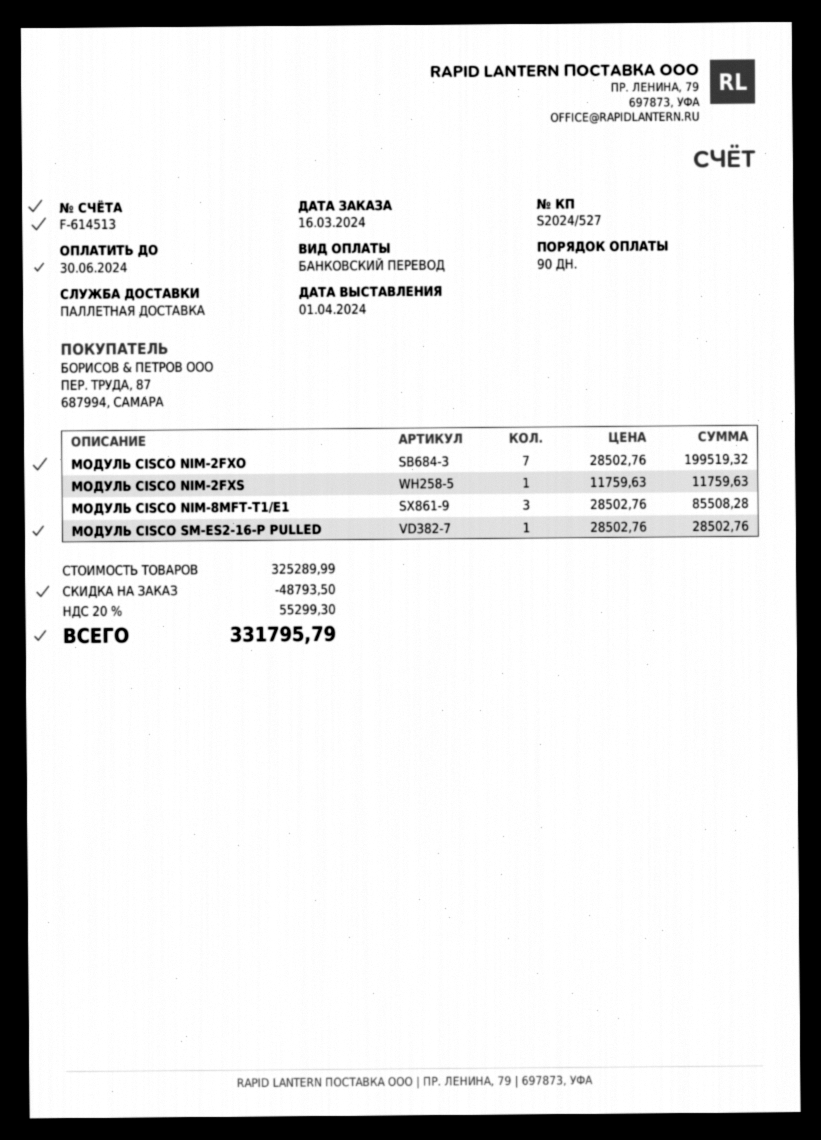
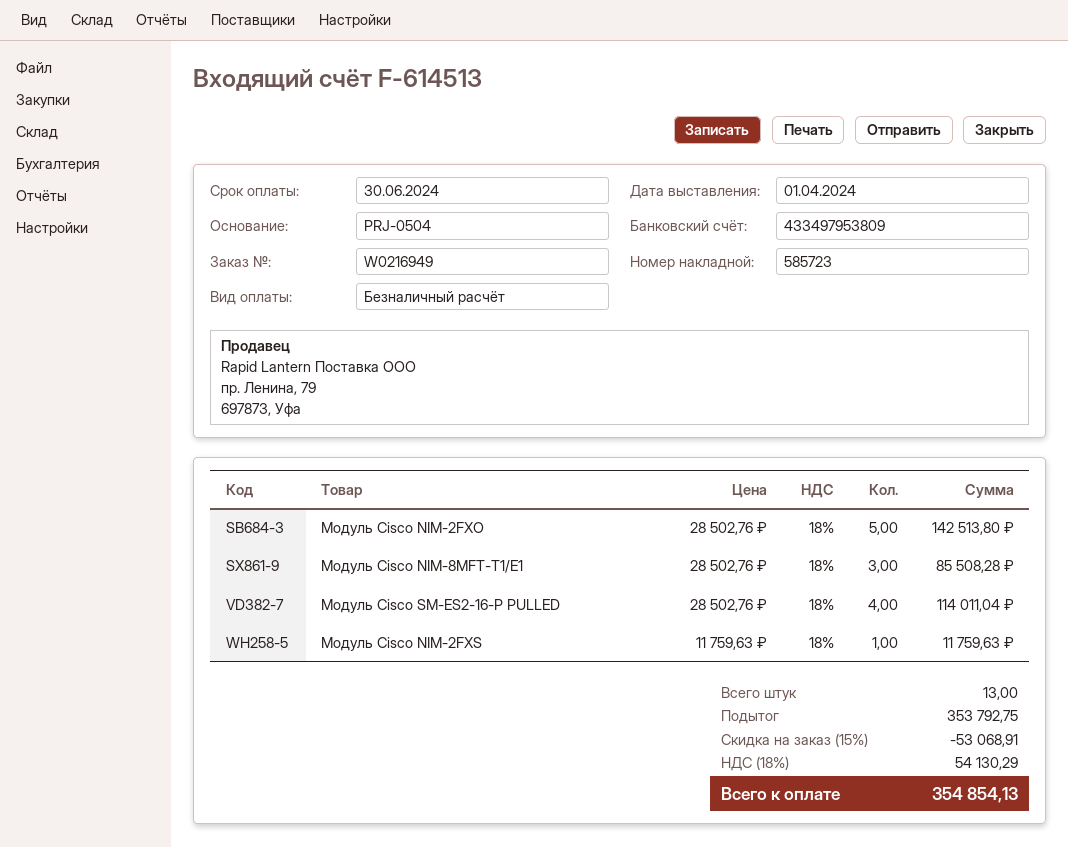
МОДУЛЬ CISCO NIM-2FXO: 7 x 28502.76 = 199519.32 -> 5 x 28502.76 = 142513.80
МОДУЛЬ CISCO SM-ES2-16-P PULLED: 1 x 28502.76 = 28502.76 -> 4 x 28502.76 = 114011.04
subtotal: 325289.99 -> 353792.75
discount: 48793.50 -> 53068.91
tax: 20% = 55299.30 -> 18% = 54130.29
total: 331795.79 -> 354854.13

